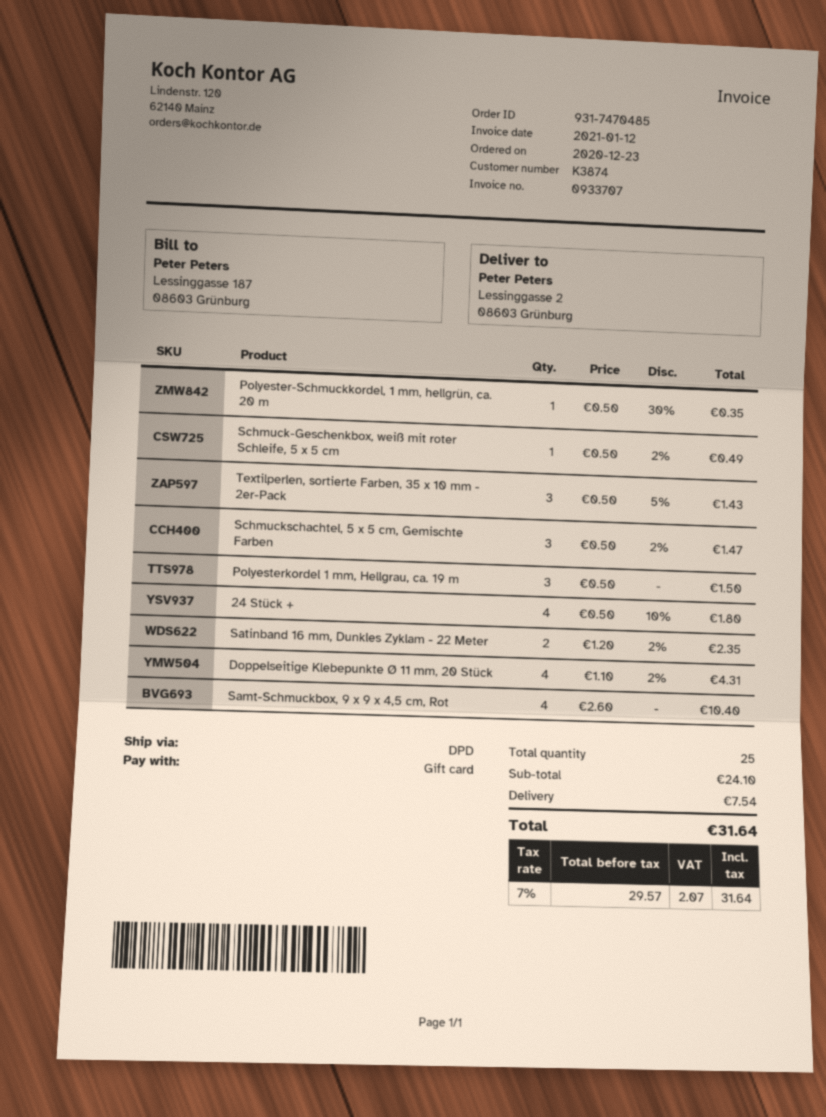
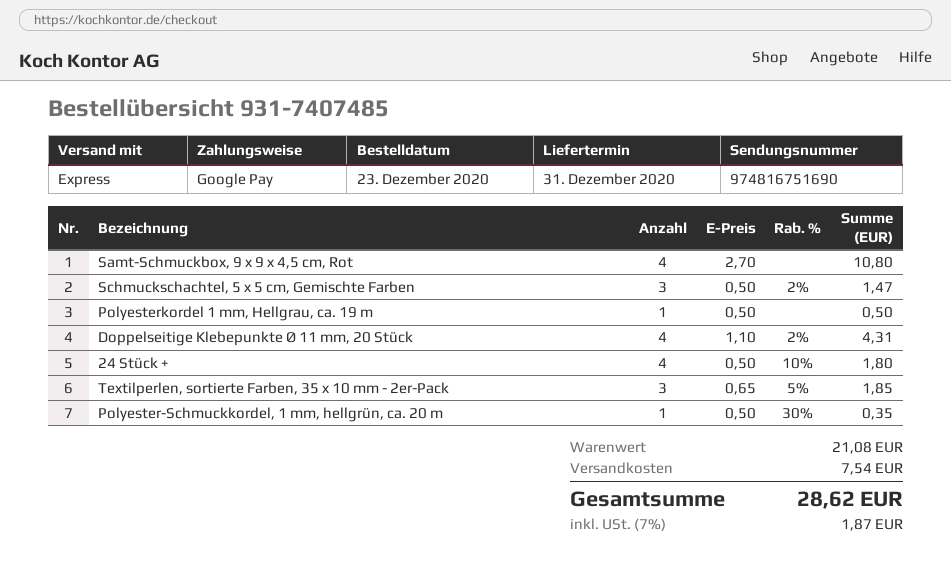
order number: 931-7470485 -> 931-7407485
payment method: gift card -> Google Pay
shipping method: DPD -> express
Schmuck-Geschenkbox, weiß mit roter Schleife, 5 x 5 cm: 1 x 0.50 - 2% = 0.49 -> none
Textilperlen, sortierte Farben, 35 x 10 mm - 2er-Pack: 3 x 0.50 - 5% = 1.43 -> 3 x 0.65 - 5% = 1.85
Polyesterkordel 1 mm, Hellgrau, ca. 19 m: 3 x 0.50 = 1.50 -> 1 x 0.50 = 0.50
Satinband 16 mm, Dunkles Zyklam - 22 Meter: 2 x 1.20 - 2% = 2.35 -> none
Samt-Schmuckbox, 9 x 9 x 4,5 cm, Rot: 4 x 2.60 = 10.40 -> 4 x 2.70 = 10.80
subtotal: 24.10 -> 21.08
tax: 7% = 2.07 -> 7% = 1.87
total: 31.64 -> 28.62

